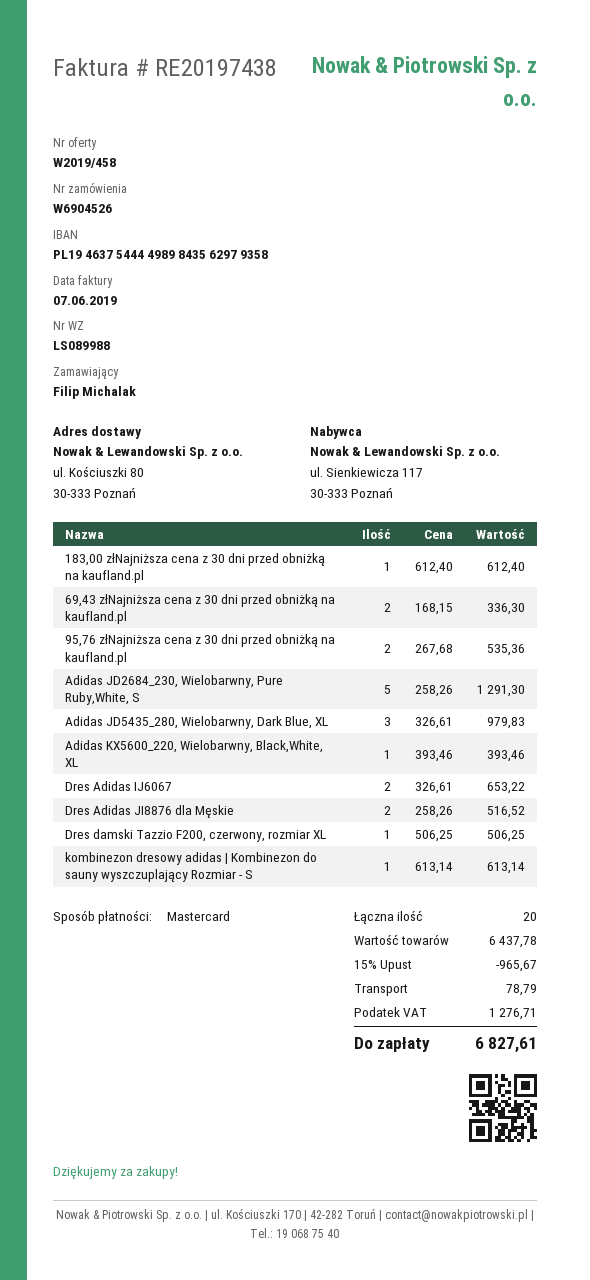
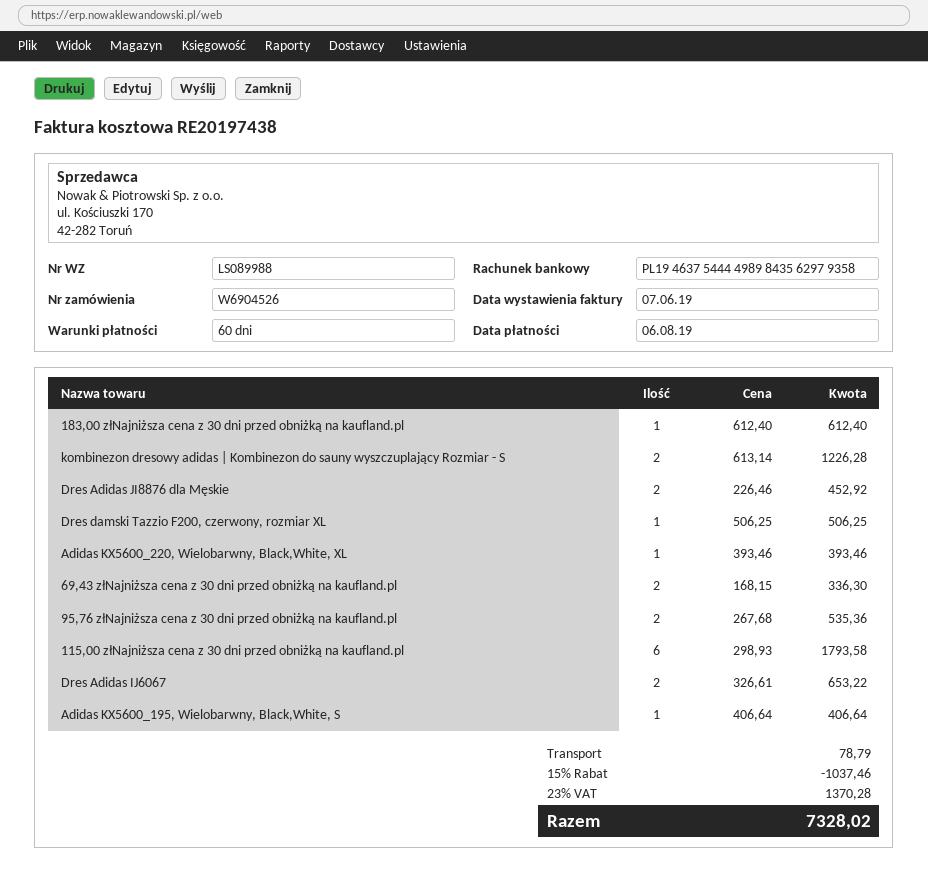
Adidas JD2684_230, Wielobarwny, Pure Ruby,White, S: 5 x 258.26 = 1291.30 -> none
Adidas JD5435_280, Wielobarwny, Dark Blue, XL: 3 x 326.61 = 979.83 -> none
Dres Adidas JI8876 dla Męskie: 2 x 258.26 = 516.52 -> 2 x 226.46 = 452.92
kombinezon dresowy adidas | Kombinezon do sauny wyszczuplający Rozmiar - S: 1 x 613.14 = 613.14 -> 2 x 613.14 = 1226.28
115,00 złNajniższa cena z 30 dni przed obniżką na kaufland.pl: none -> 6 x 298.93 = 1793.58
Adidas KX5600_195, Wielobarwny, Black,White, S: none -> 1 x 406.64 = 406.64
discount: 15% = 965.67 -> 15% = 1037.46
tax: 1276.71 -> 1370.28
total: 6827.61 -> 7328.02

